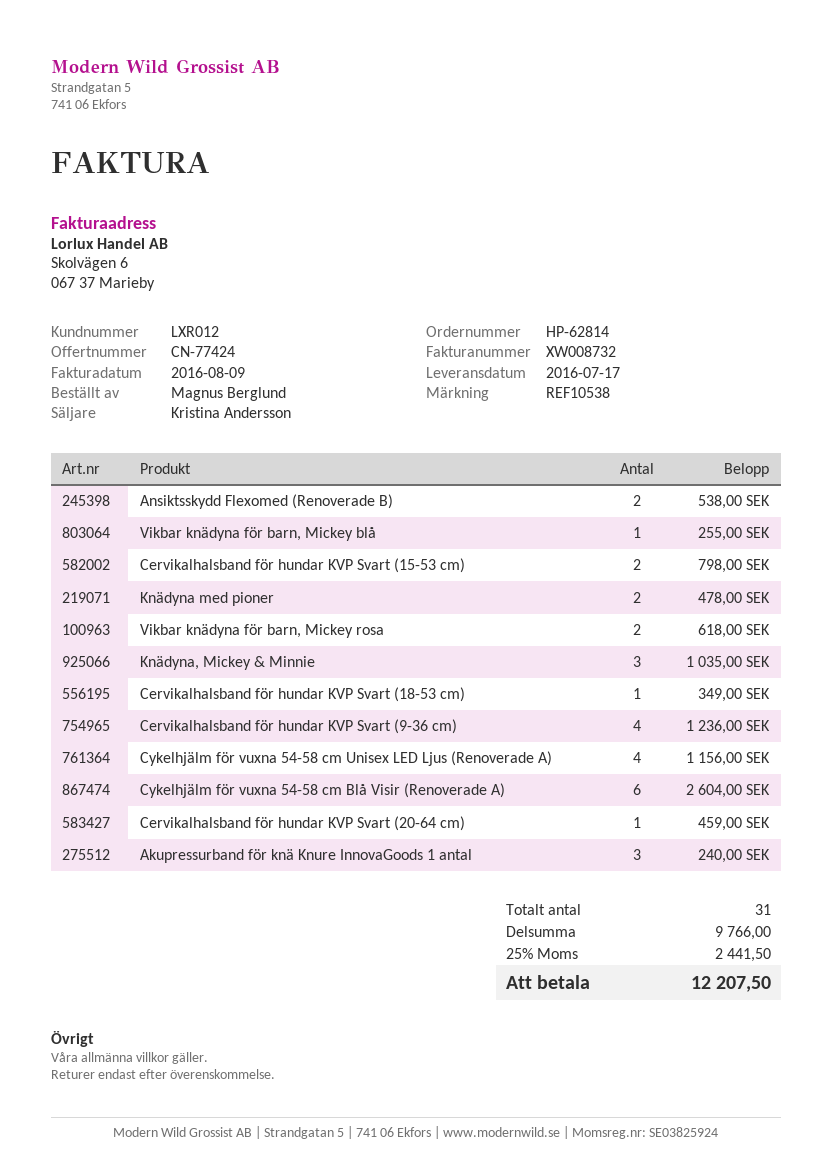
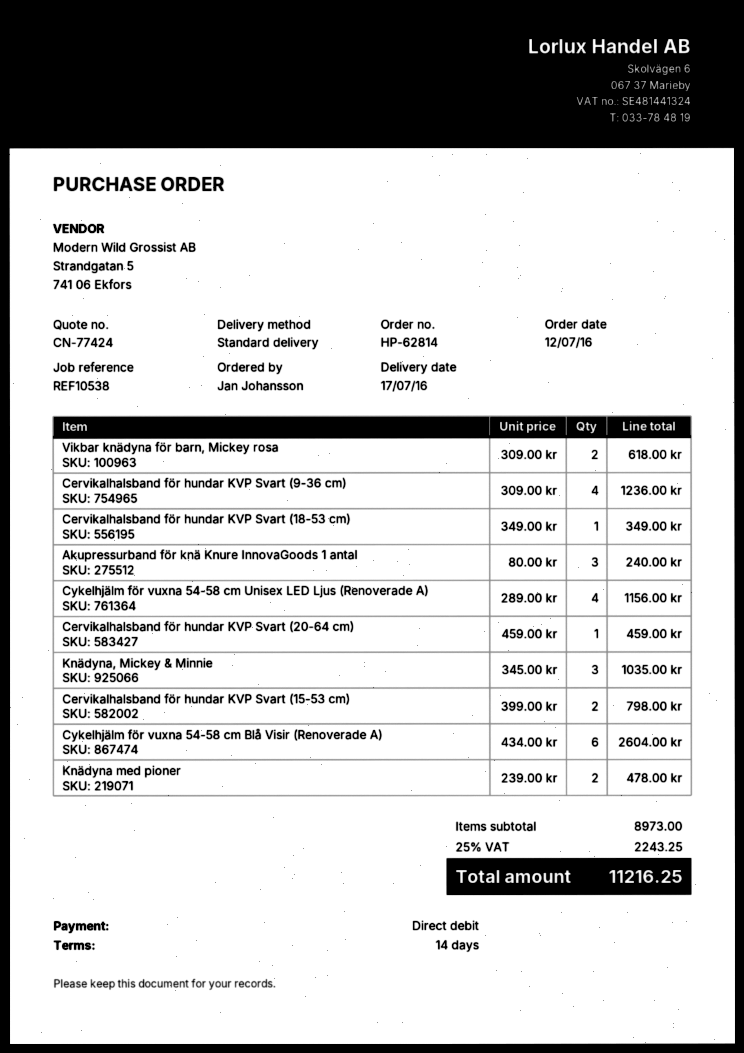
ordered by: Magnus Berglund -> Jan Johansson
Ansiktsskydd Flexomed (Renoverade B): 2 for 538.00 -> none
Vikbar knädyna för barn, Mickey blå: 1 for 255.00 -> none
subtotal: 9766.00 -> 8973.00
tax: 25% = 2441.50 -> 25% = 2243.25
total: 12207.50 -> 11216.25

